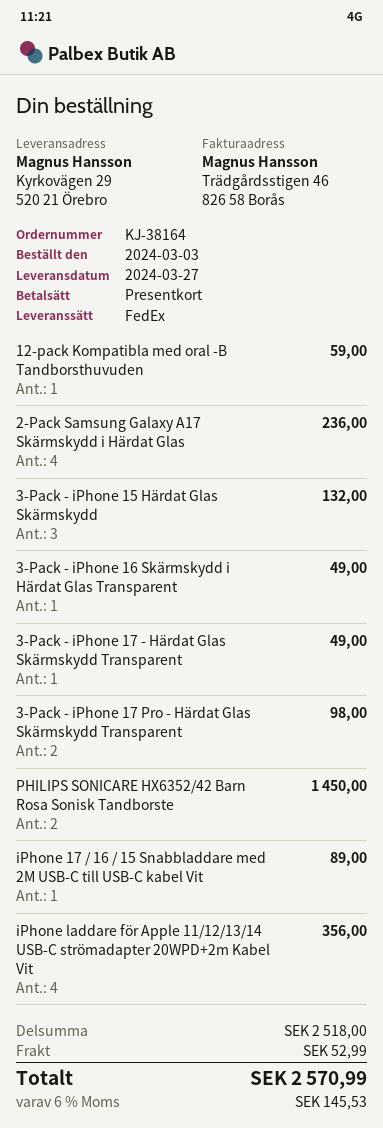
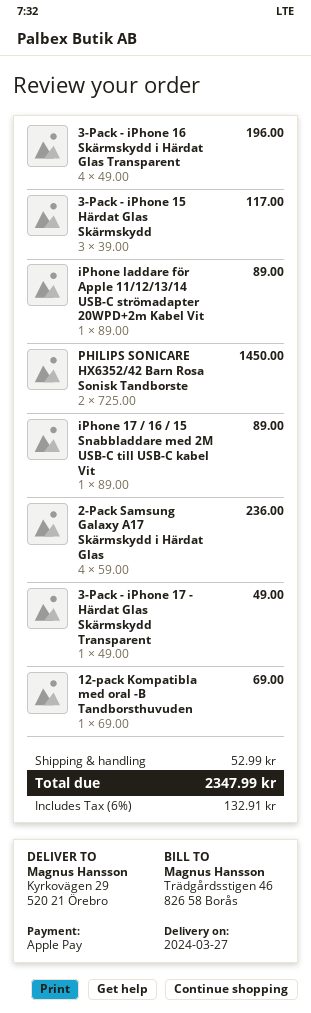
payment method: gift card -> Apple Pay
12-pack Kompatibla med oral -B Tandborsthuvuden: 1 for 59.00 -> 1 for 69.00
3-Pack - iPhone 15 Härdat Glas Skärmskydd: 3 for 132.00 -> 3 for 117.00
3-Pack - iPhone 16 Skärmskydd i Härdat Glas Transparent: 1 for 49.00 -> 4 for 196.00
3-Pack - iPhone 17 Pro - Härdat Glas Skärmskydd Transparent: 2 for 98.00 -> none
iPhone laddare för Apple 11/12/13/14 USB-C strömadapter 20WPD+2m Kabel Vit: 4 for 356.00 -> 1 for 89.00
tax: 6% = 145.53 -> 6% = 132.91
total: 2570.99 -> 2347.99

